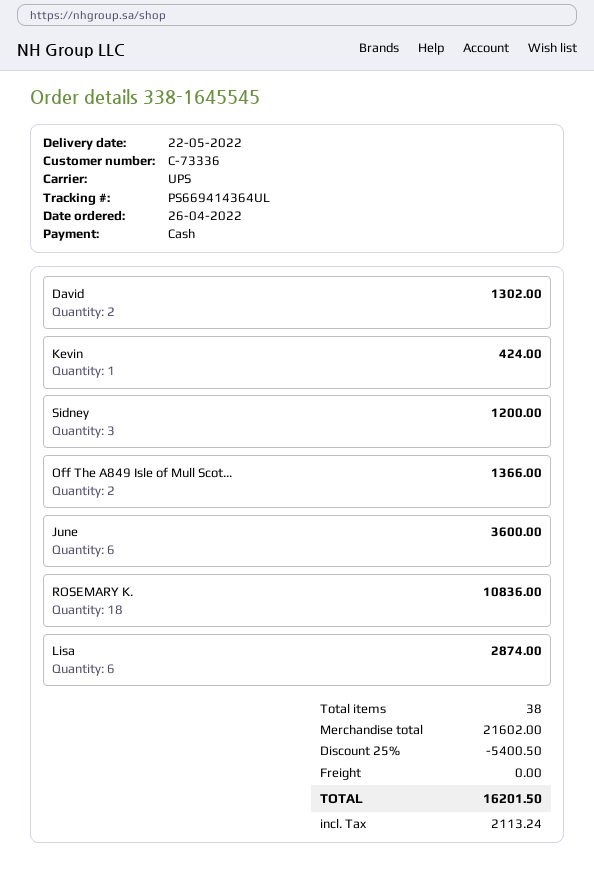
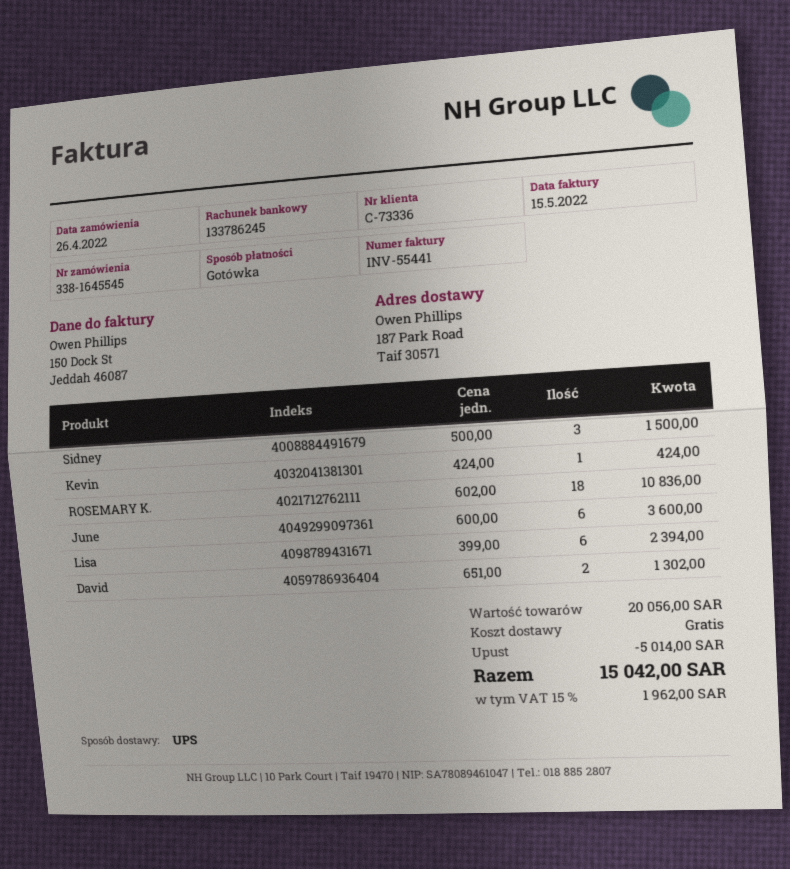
Sidney: 3 for 1200.00 -> 3 for 1500.00
Off The A849 Isle of Mull Scot...: 2 for 1366.00 -> none
Lisa: 6 for 2874.00 -> 6 for 2394.00
subtotal: 21602.00 -> 20056.00
discount: 5400.50 -> 5014.00
tax: 2113.24 -> 1962.00
total: 16201.50 -> 15042.00

